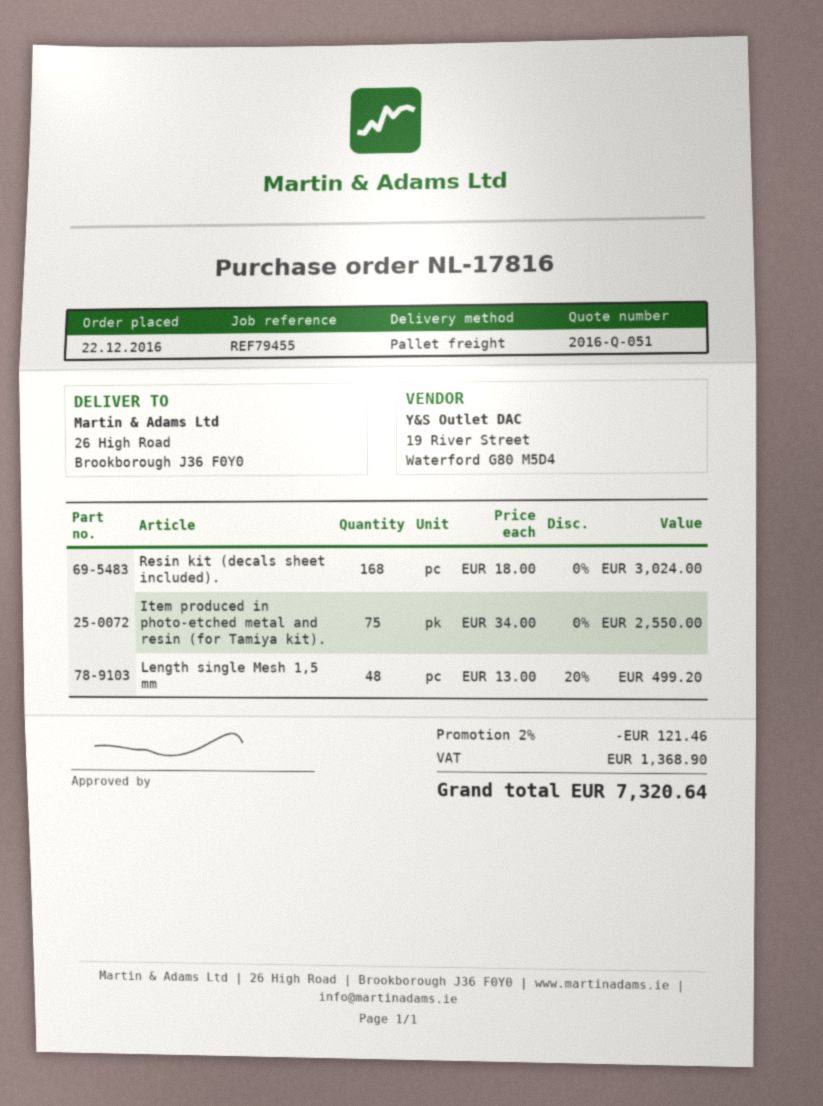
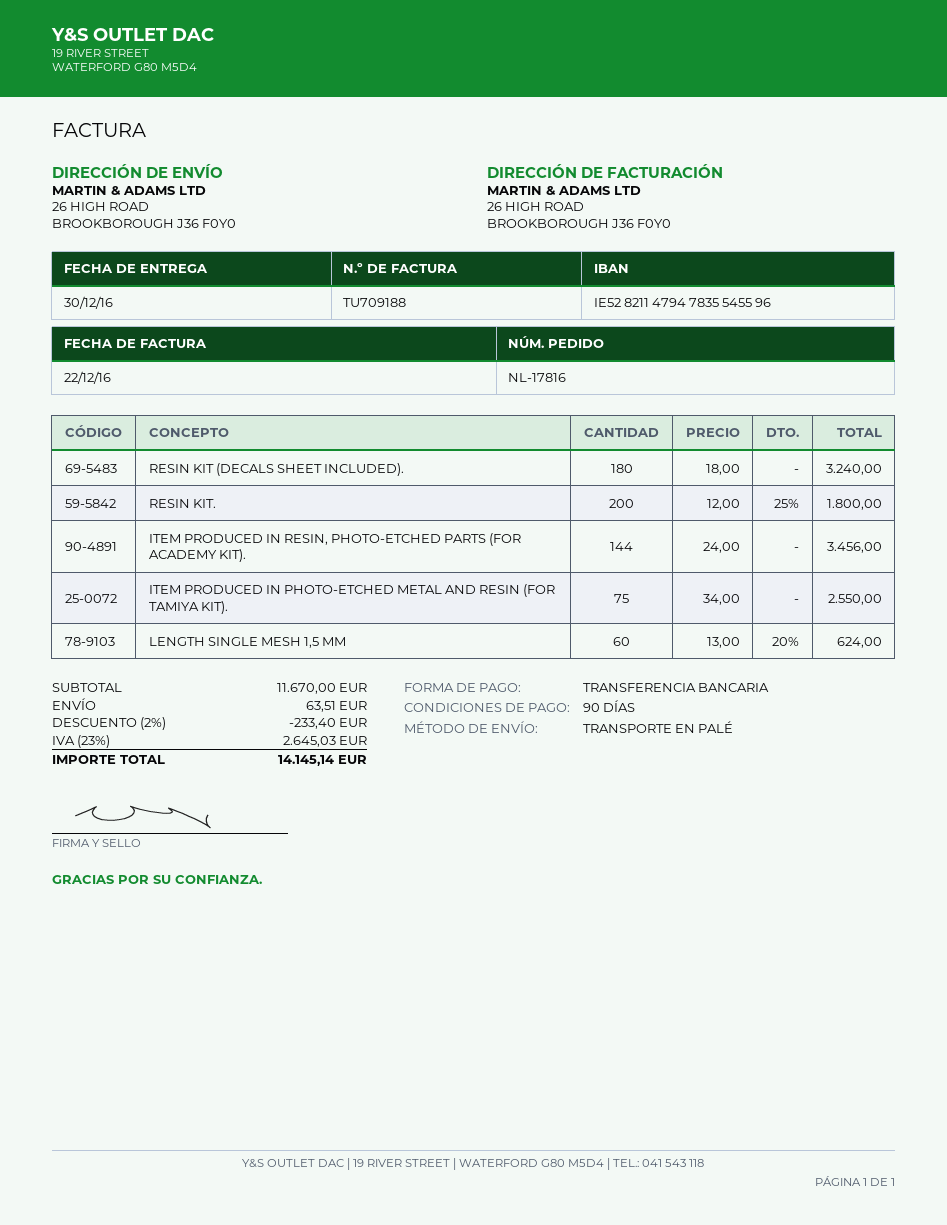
Resin kit (decals sheet included).: 168 x 18.00 = 3024.00 -> 180 x 18.00 = 3240.00
Length single Mesh 1,5 mm: 48 x 13.00 - 20% = 499.20 -> 60 x 13.00 - 20% = 624.00
RESIN KIT.: none -> 200 x 12.00 - 25% = 1800.00
ITEM PRODUCED IN RESIN, PHOTO-ETCHED PARTS (FOR ACADEMY KIT).: none -> 144 x 24.00 = 3456.00
discount: 2% = 121.46 -> 2% = 233.40
shipping: none -> 63.51
tax: 1368.90 -> 2645.03
total: 7320.64 -> 14145.14

